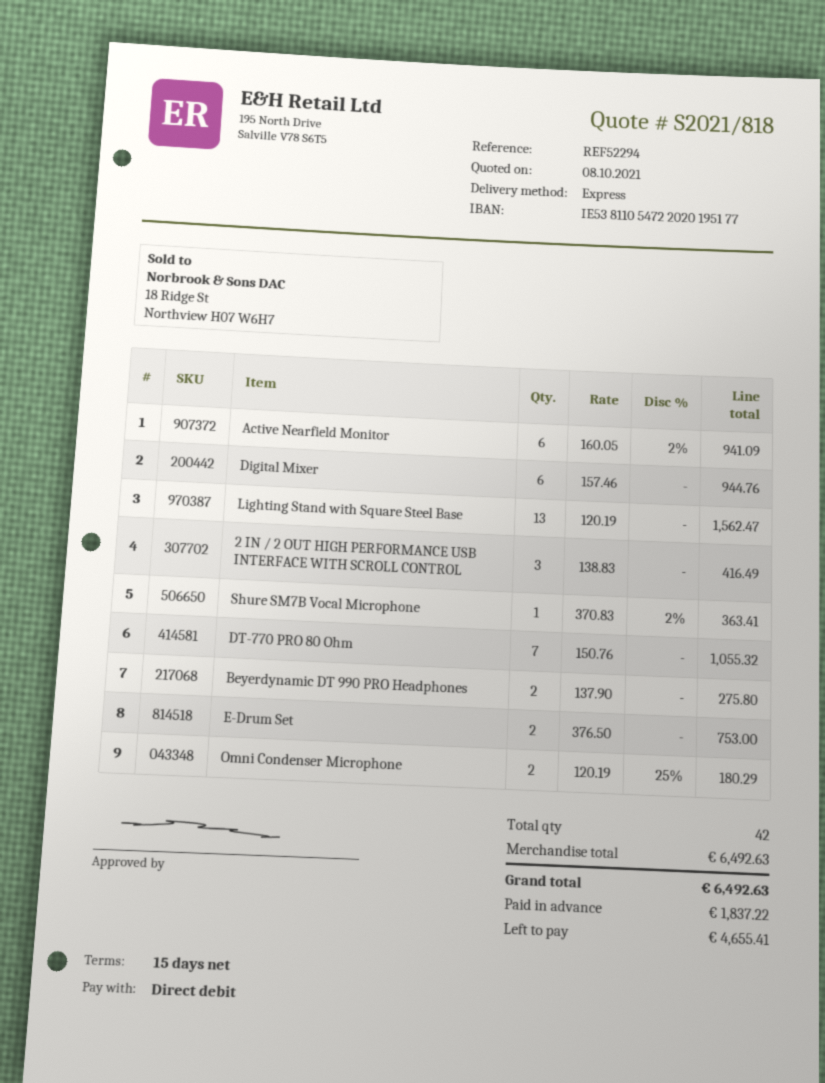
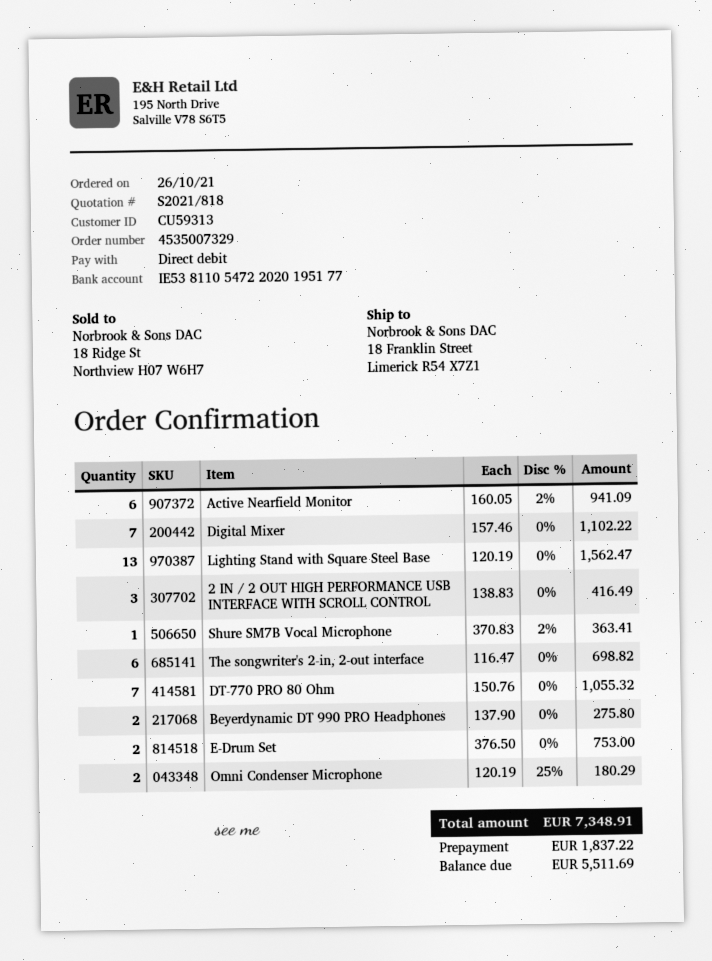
Digital Mixer: 6 x 157.46 = 944.76 -> 7 x 157.46 = 1102.22
The songwriter's 2-in, 2-out interface: none -> 6 x 116.47 = 698.82
total: 6492.63 -> 7348.91
balance: 4655.41 -> 5511.69

